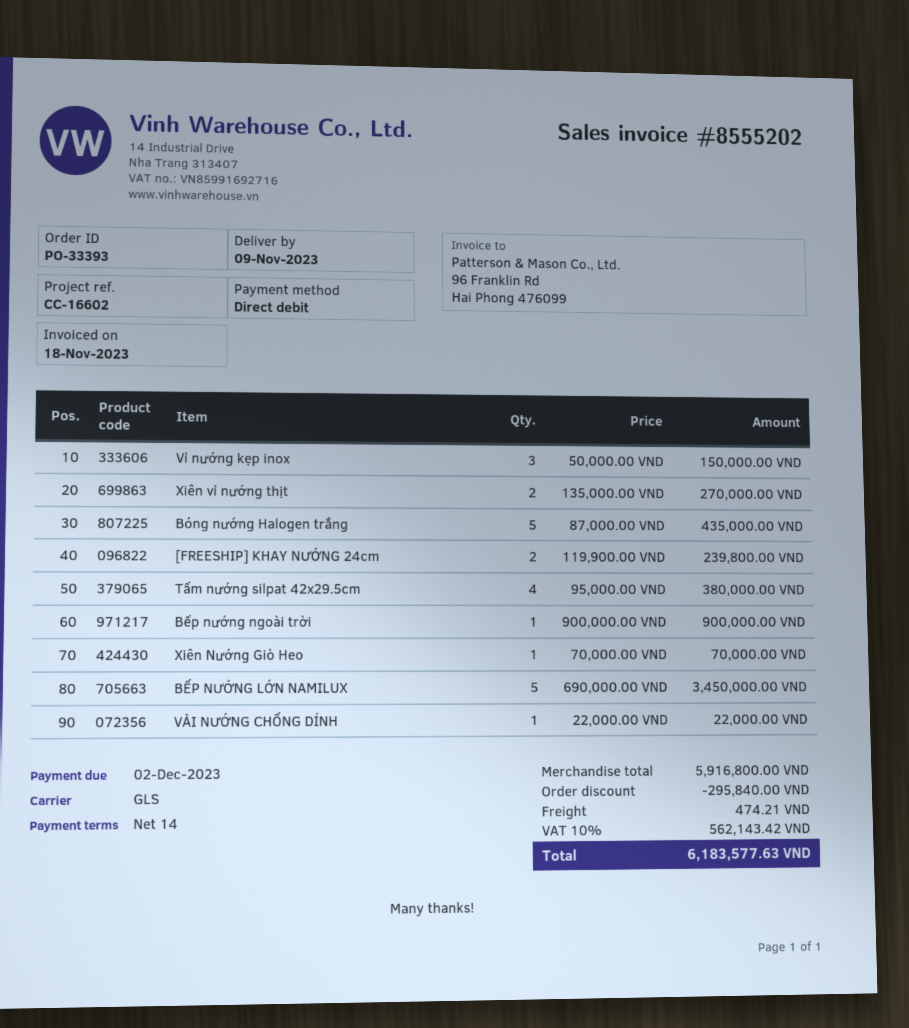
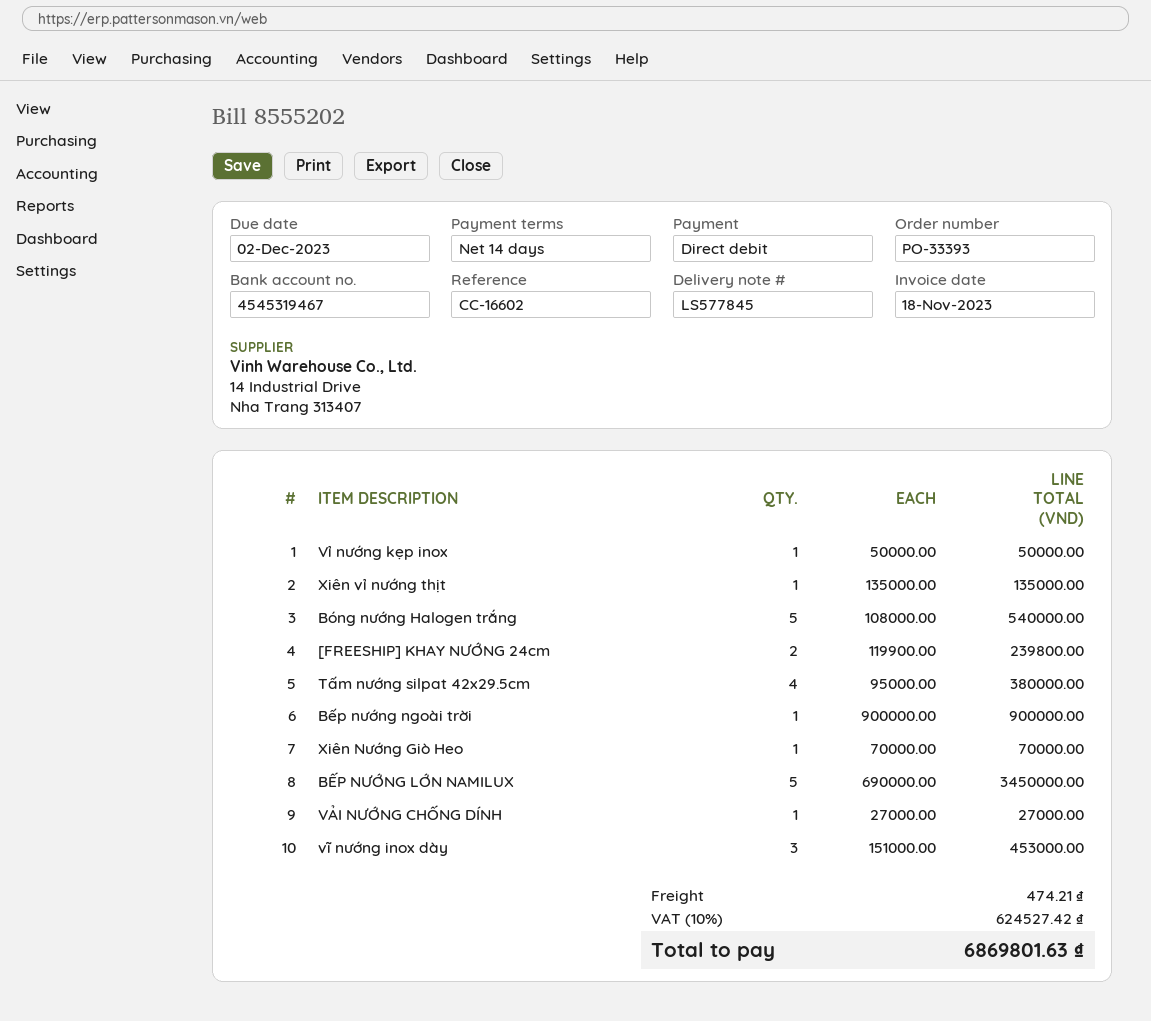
Vỉ nướng kẹp inox: 3 x 50000.00 = 150000.00 -> 1 x 50000.00 = 50000.00
Xiên vỉ nướng thịt: 2 x 135000.00 = 270000.00 -> 1 x 135000.00 = 135000.00
Bóng nướng Halogen trắng: 5 x 87000.00 = 435000.00 -> 5 x 108000.00 = 540000.00
VẢI NƯỚNG CHỐNG DÍNH: 1 x 22000.00 = 22000.00 -> 1 x 27000.00 = 27000.00
vĩ nướng inox dày: none -> 3 x 151000.00 = 453000.00
discount: 295840.00 -> none
tax: 10% = 562143.42 -> 10% = 624527.42
total: 6183577.63 -> 6869801.63

